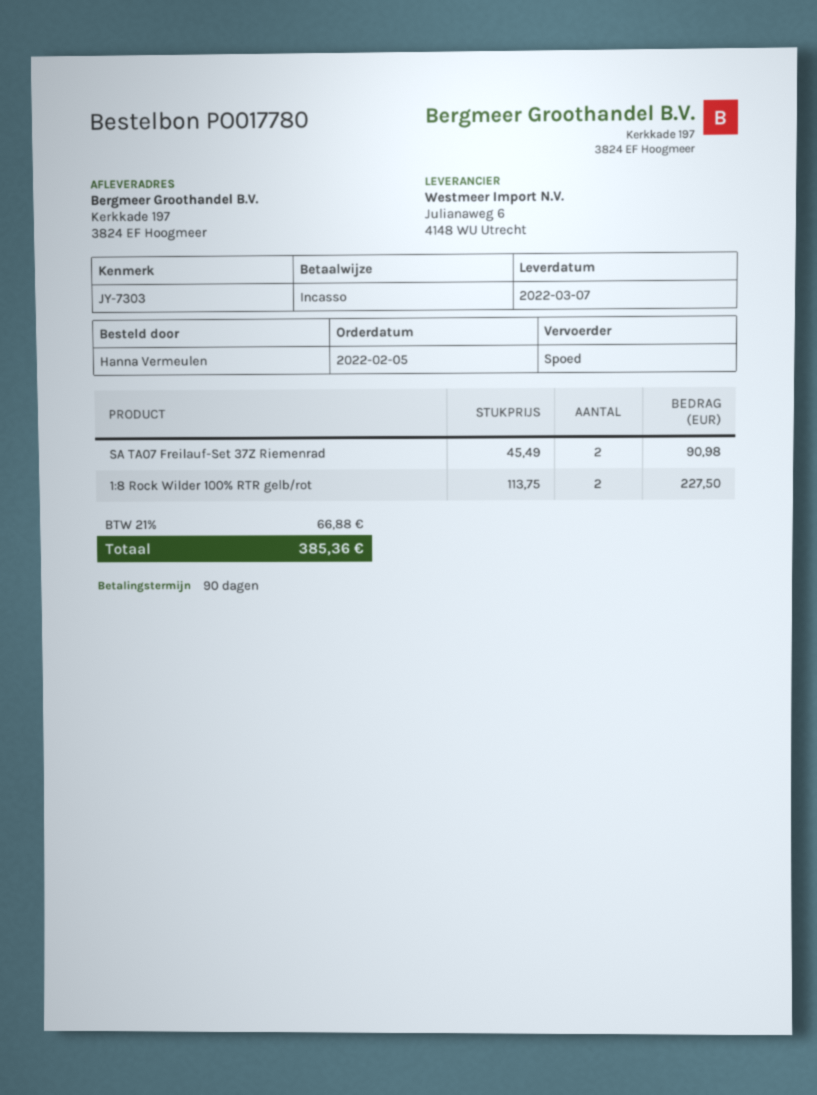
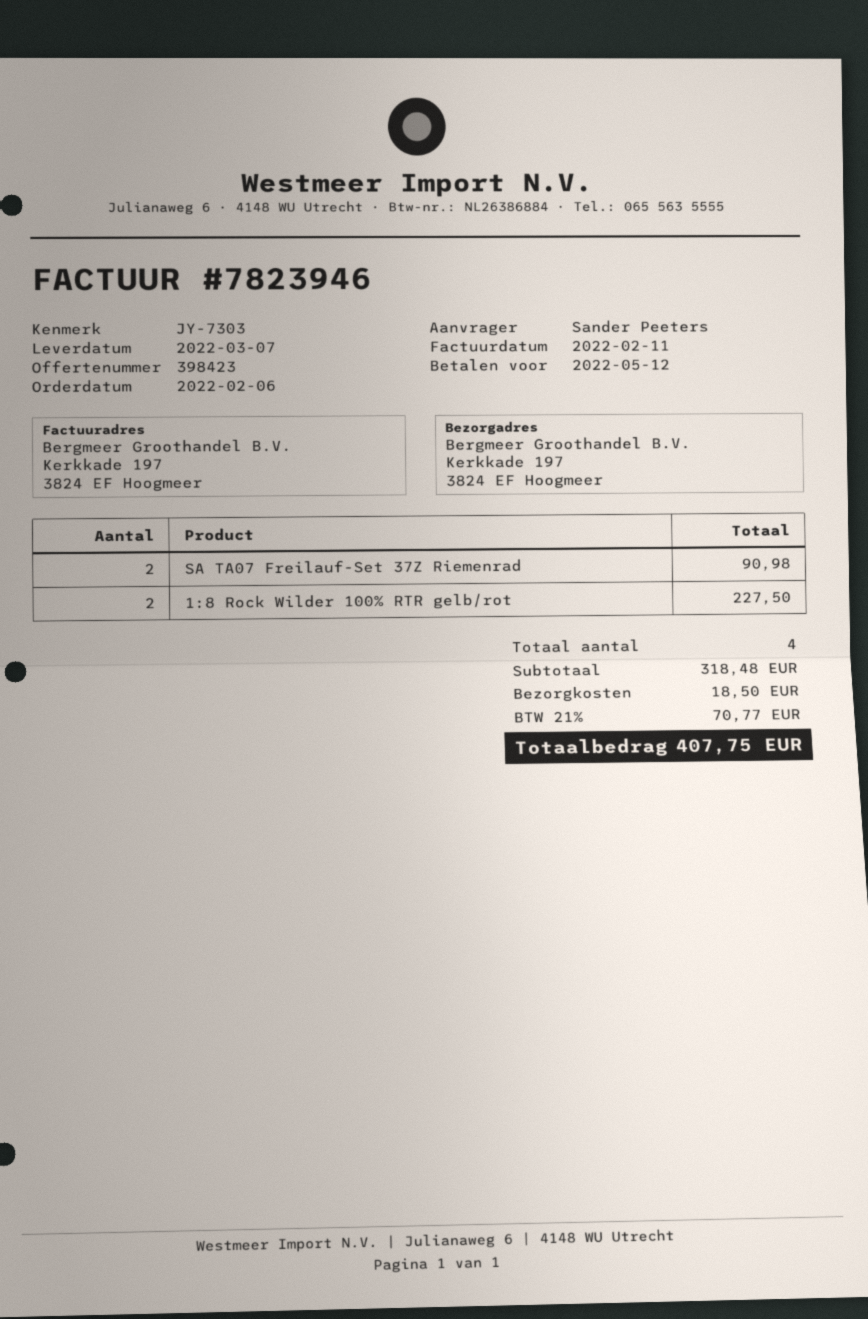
order date: 2022-02-05 -> 2022-02-06
ordered by: Hanna Vermeulen -> Sander Peeters
shipping: none -> 18.50
tax: 21% = 66.88 -> 21% = 70.77
total: 385.36 -> 407.75

